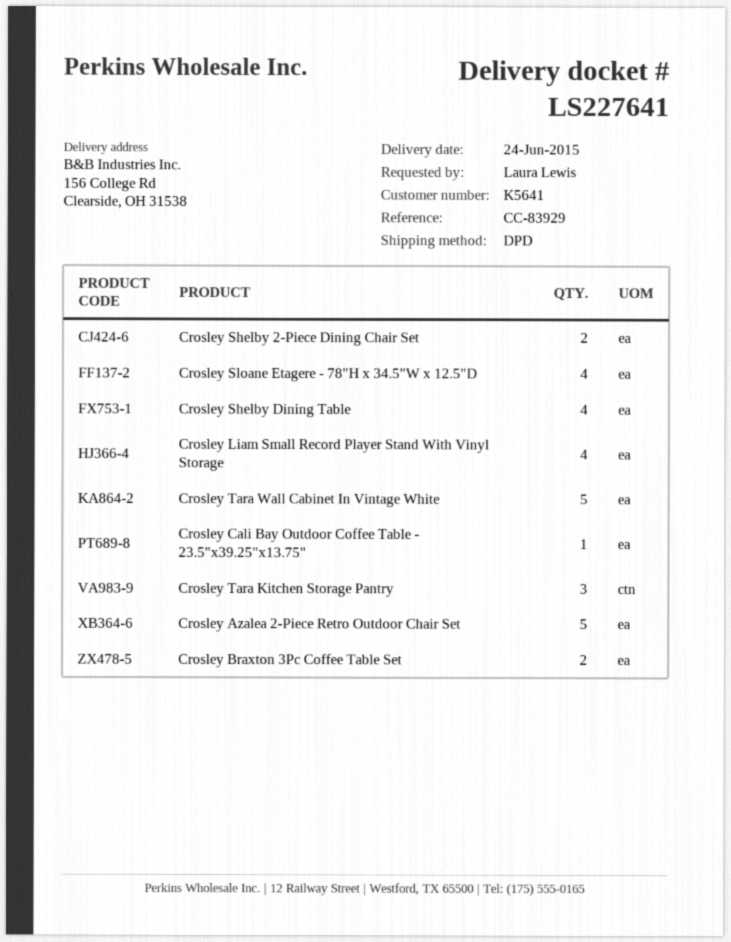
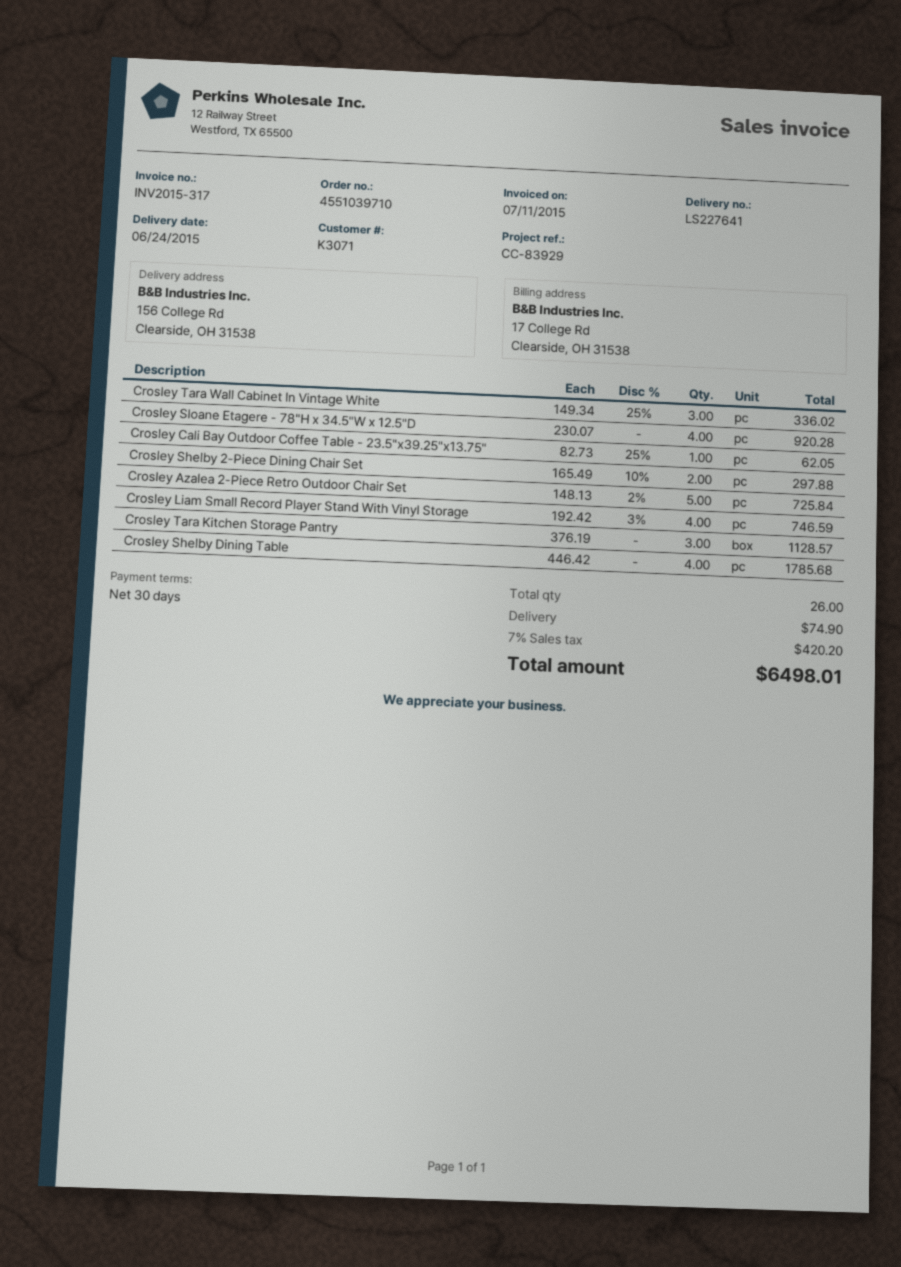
customer number: K5641 -> K3071
Crosley Tara Wall Cabinet In Vintage White: 5 -> 3
Crosley Braxton 3Pc Coffee Table Set: 2 -> none

